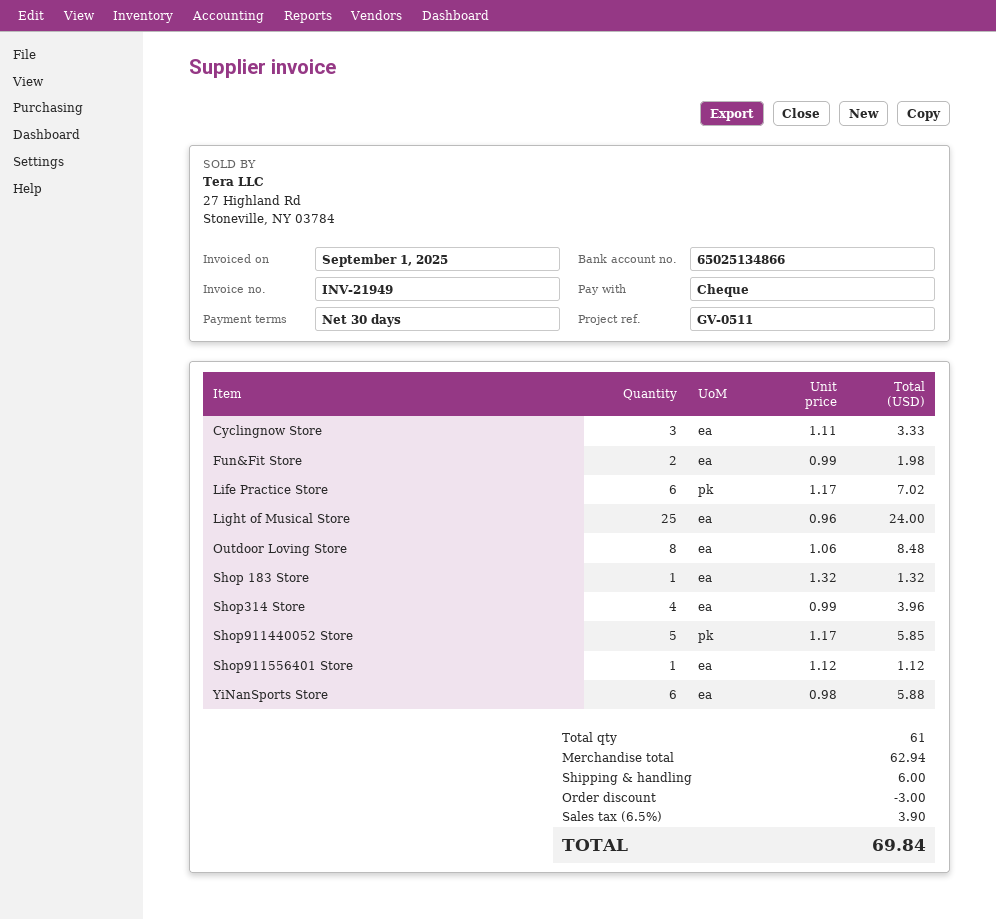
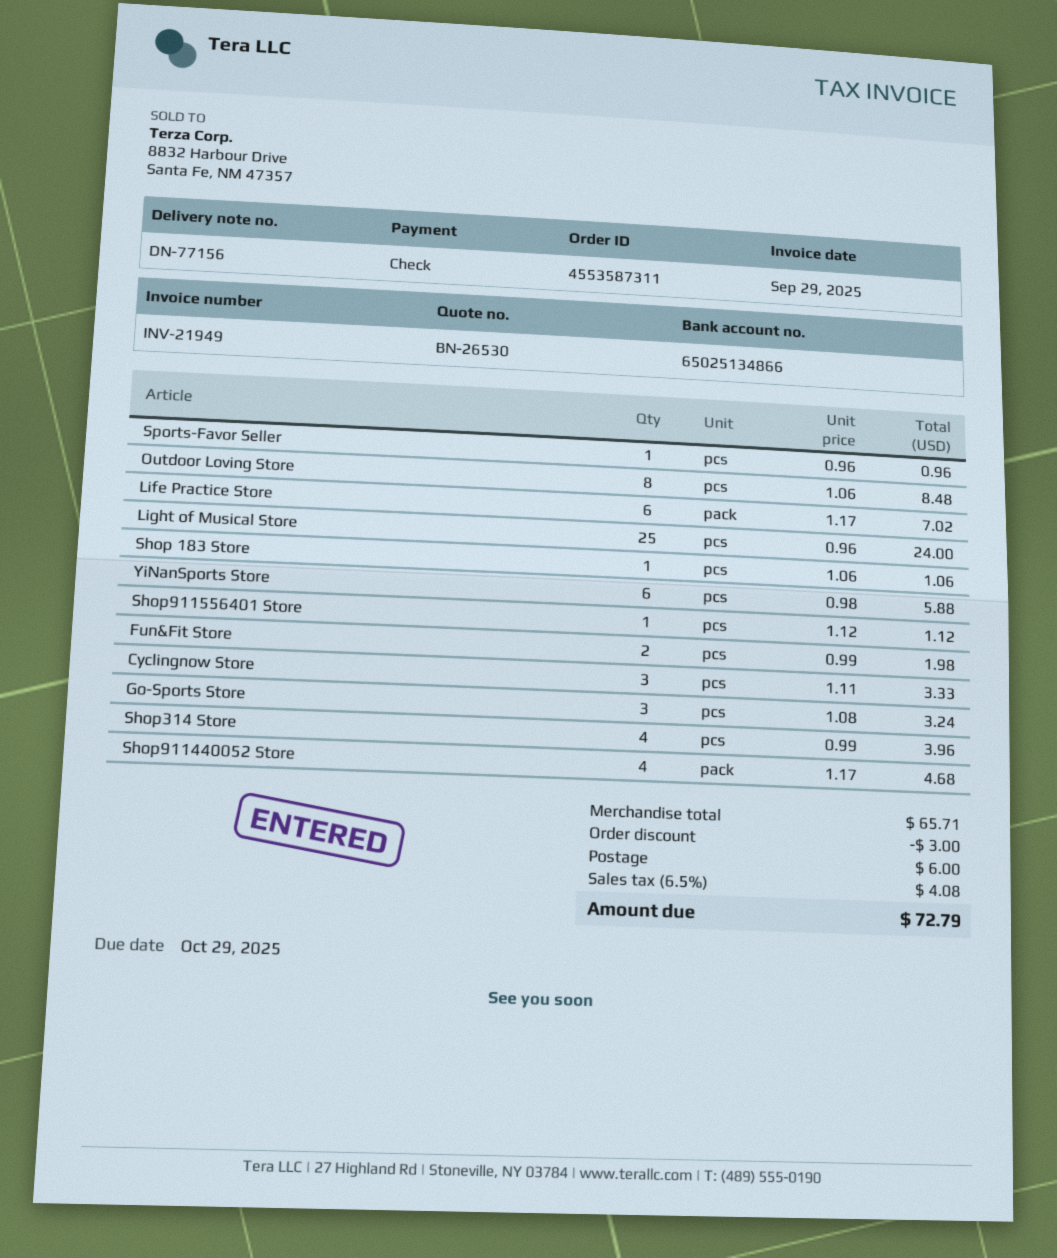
invoice date: 2025-09-01 -> 2025-09-29
Shop 183 Store: 1 x 1.32 = 1.32 -> 1 x 1.06 = 1.06
Shop911440052 Store: 5 x 1.17 = 5.85 -> 4 x 1.17 = 4.68
Sports-Favor Seller: none -> 1 x 0.96 = 0.96
Go-Sports Store: none -> 3 x 1.08 = 3.24
subtotal: 62.94 -> 65.71
tax: 6.5% = 3.90 -> 6.5% = 4.08
total: 69.84 -> 72.79

